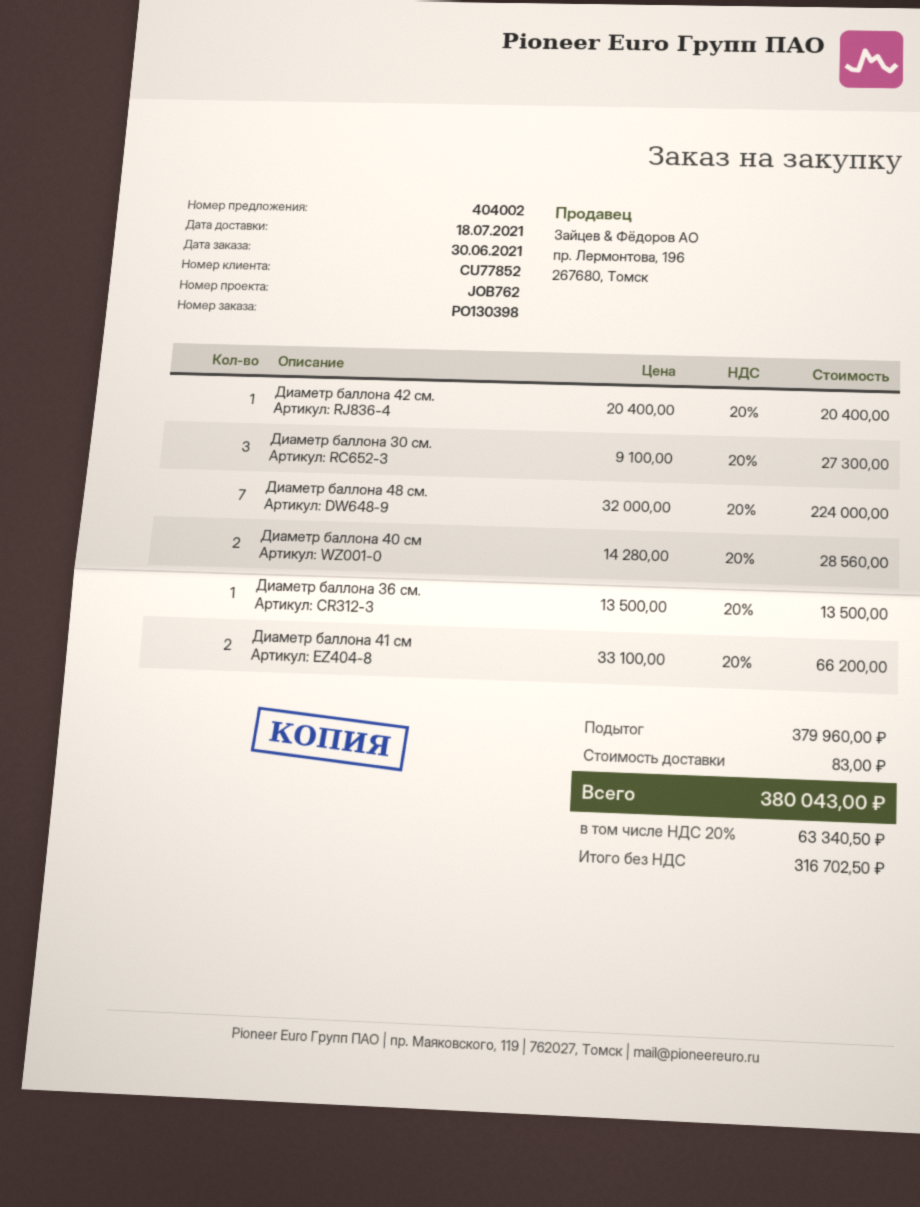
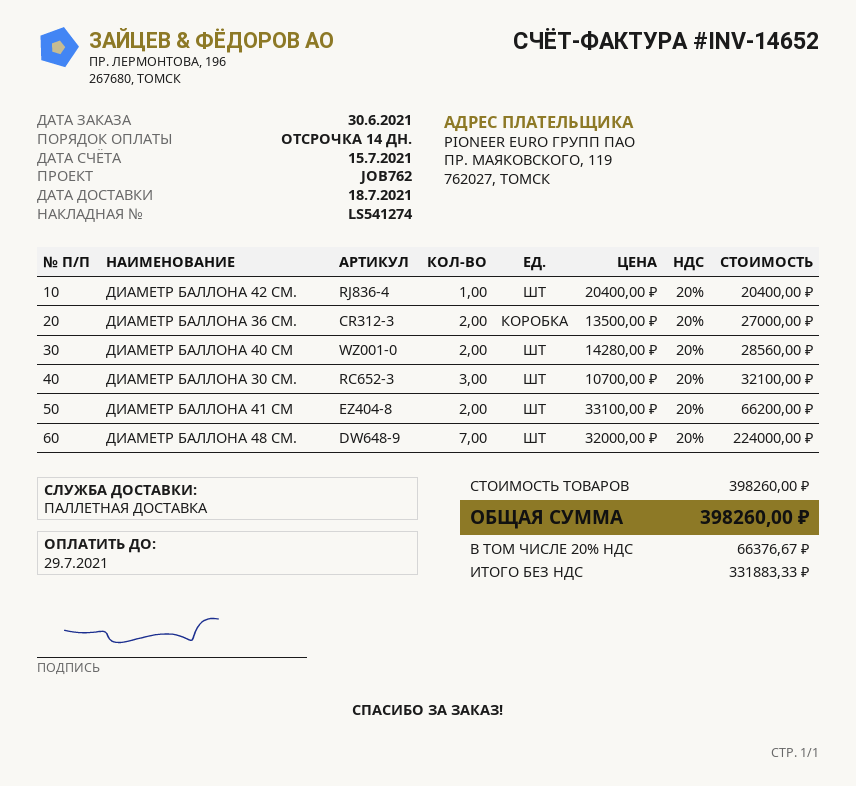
Диаметр баллона 30 см.: 3 x 9100.00 = 27300.00 -> 3 x 10700.00 = 32100.00
Диаметр баллона 36 см.: 1 x 13500.00 = 13500.00 -> 2 x 13500.00 = 27000.00
subtotal: 379960.00 -> 398260.00
shipping: 83.00 -> none
net: 316702.50 -> 331883.33
tax: 20% = 63340.50 -> 20% = 66376.67
total: 380043.00 -> 398260.00

